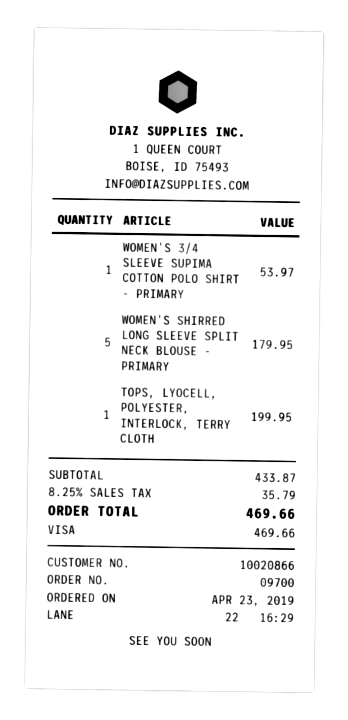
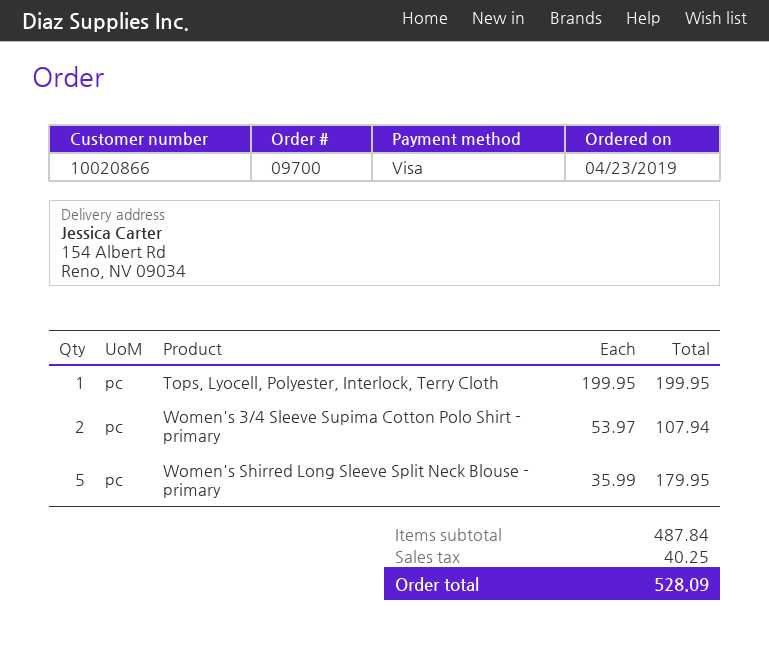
WOMEN'S 3/4 SLEEVE SUPIMA COTTON POLO SHIRT - PRIMARY: 1 for 53.97 -> 2 for 107.94
subtotal: 433.87 -> 487.84
tax: 35.79 -> 40.25
total: 469.66 -> 528.09

